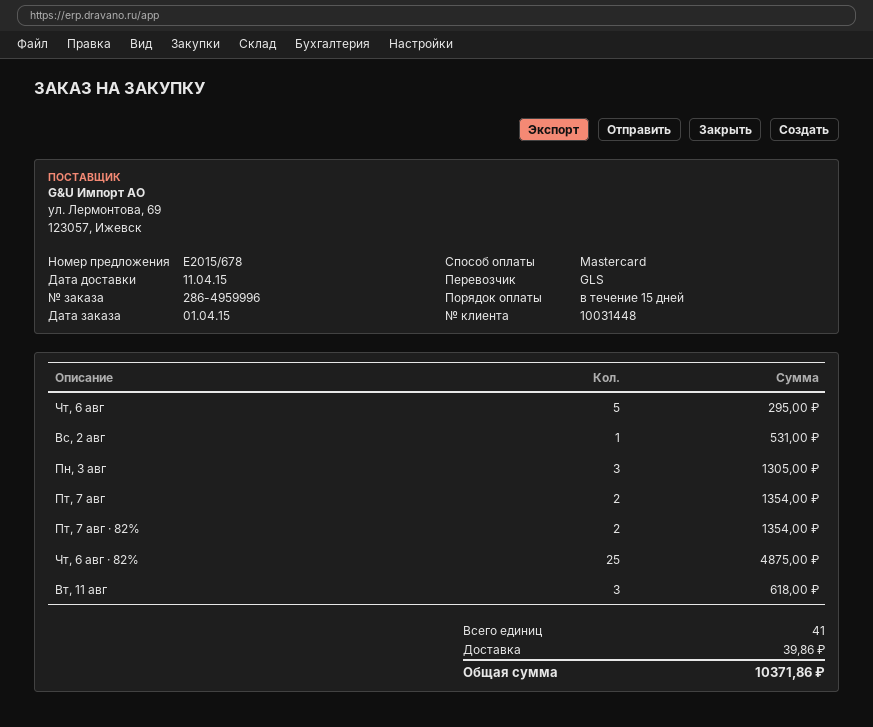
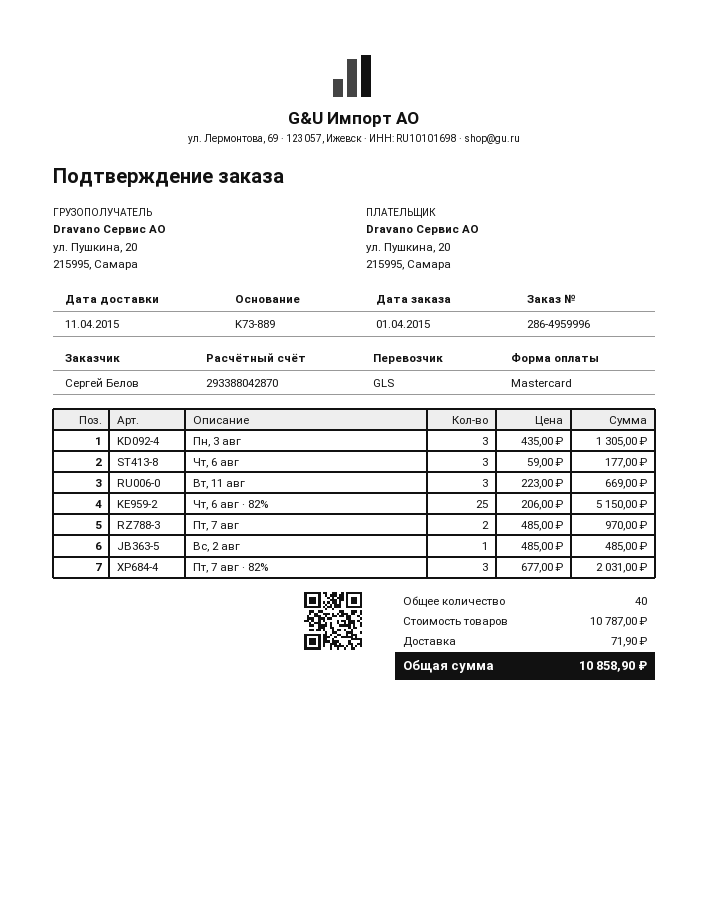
Чт, 6 авг: 5 for 295.00 -> 3 for 177.00
Вс, 2 авг: 1 for 531.00 -> 1 for 485.00
Пт, 7 авг: 2 for 1354.00 -> 2 for 970.00
Пт, 7 авг · 82%: 2 for 1354.00 -> 3 for 2031.00
Чт, 6 авг · 82%: 25 for 4875.00 -> 25 for 5150.00
Вт, 11 авг: 3 for 618.00 -> 3 for 669.00
total quantity: 41 -> 40
shipping: 39.86 -> 71.90
total: 10371.86 -> 10858.90

